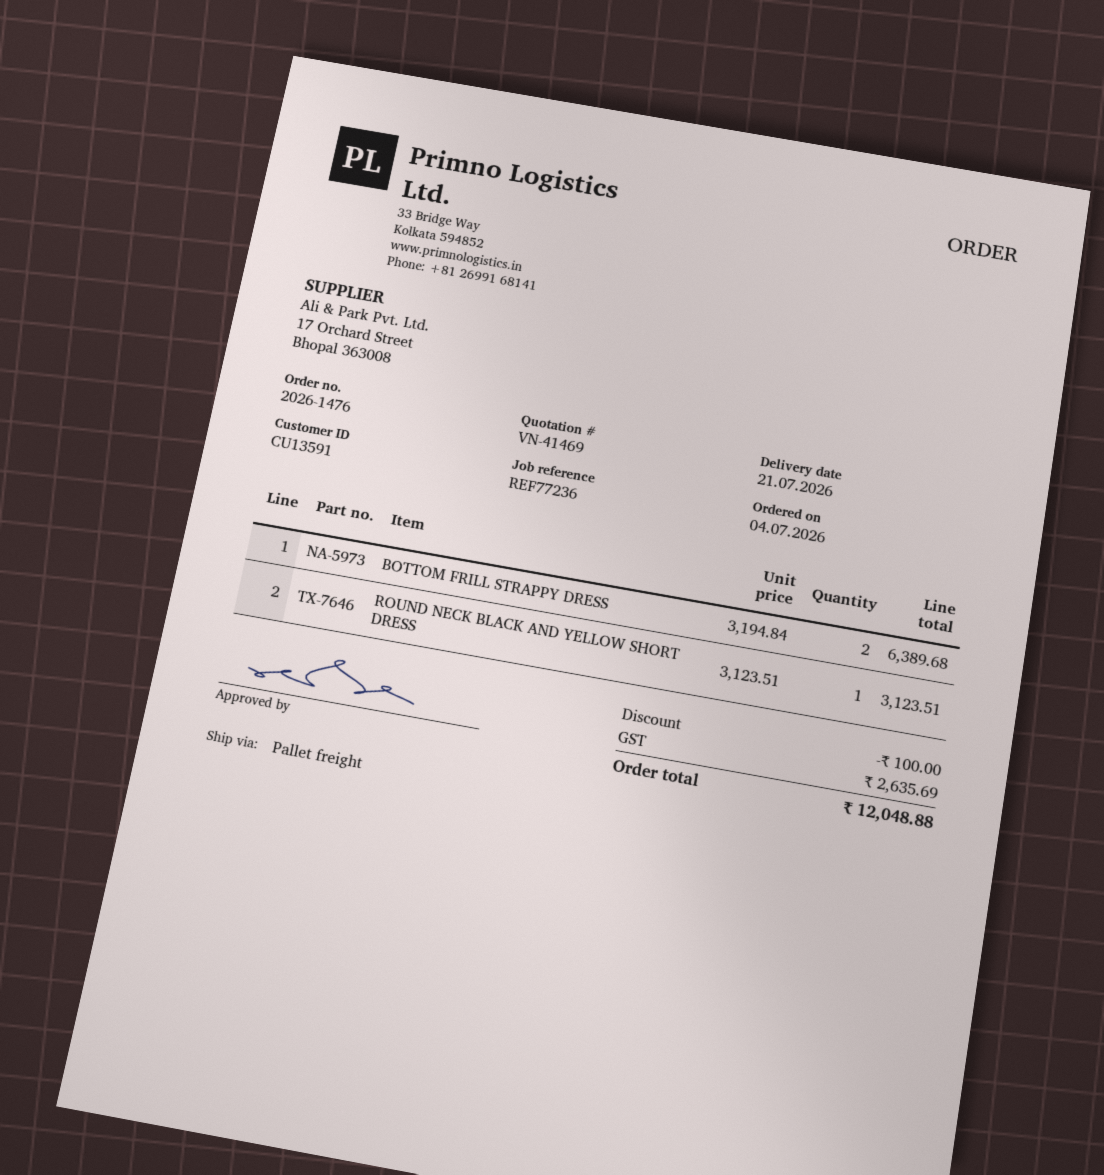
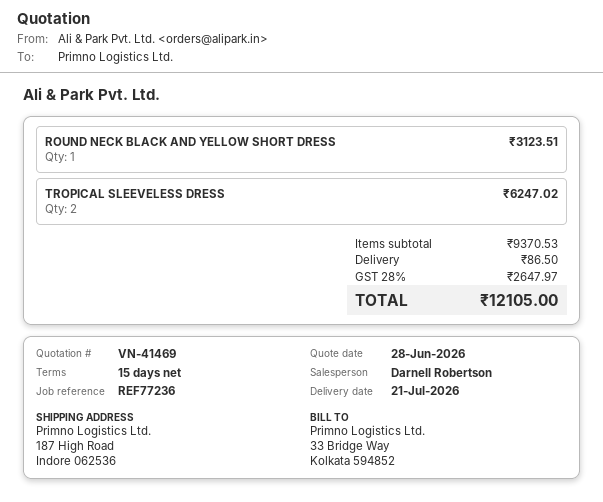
BOTTOM FRILL STRAPPY DRESS: 2 for 6389.68 -> none
TROPICAL SLEEVELESS DRESS: none -> 2 for 6247.02
discount: 100.00 -> none
shipping: none -> 86.50
tax: 2635.69 -> 2647.97
total: 12048.88 -> 12105.00

